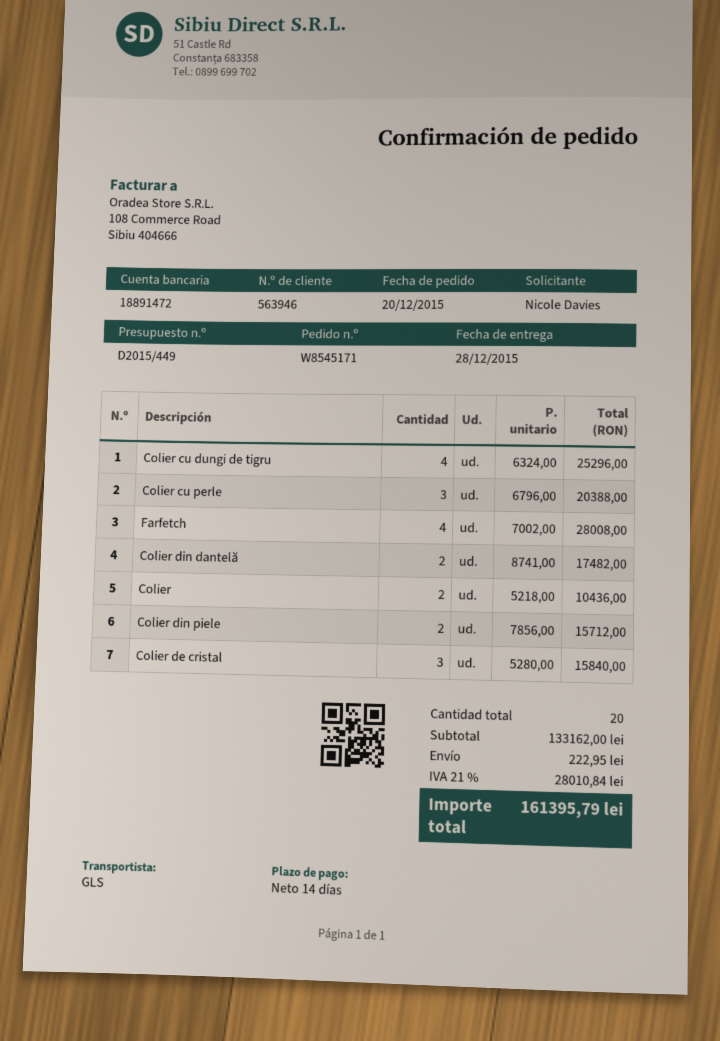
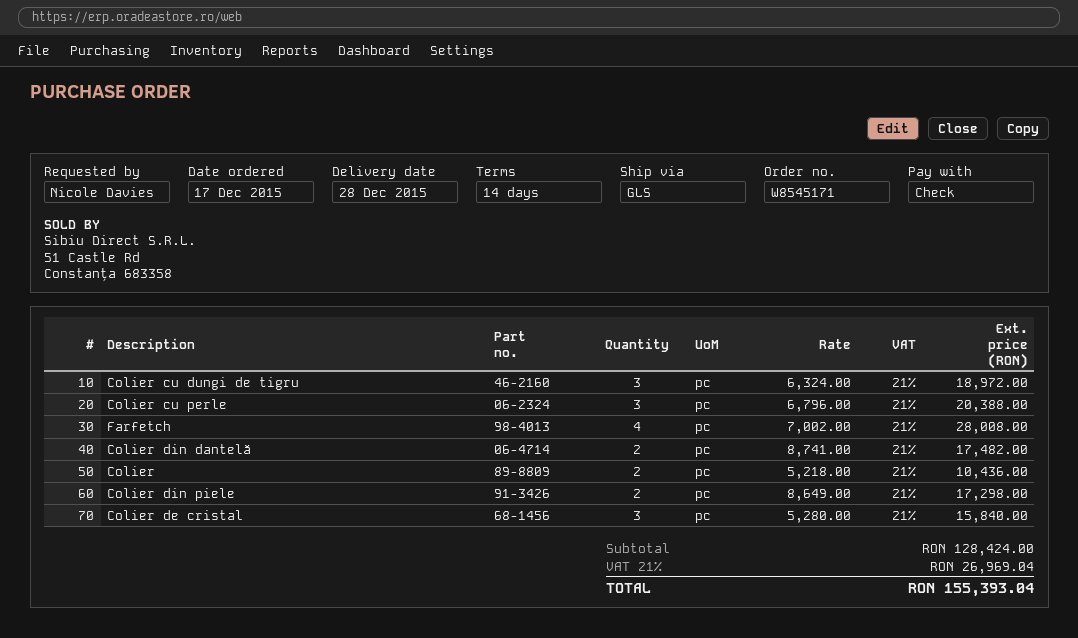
order date: 2015-12-20 -> 2015-12-17
Colier cu dungi de tigru: 4 x 6324.00 = 25296.00 -> 3 x 6324.00 = 18972.00
Colier din piele: 2 x 7856.00 = 15712.00 -> 2 x 8649.00 = 17298.00
subtotal: 133162.00 -> 128424.00
shipping: 222.95 -> none
tax: 21% = 28010.84 -> 21% = 26969.04
total: 161395.79 -> 155393.04

